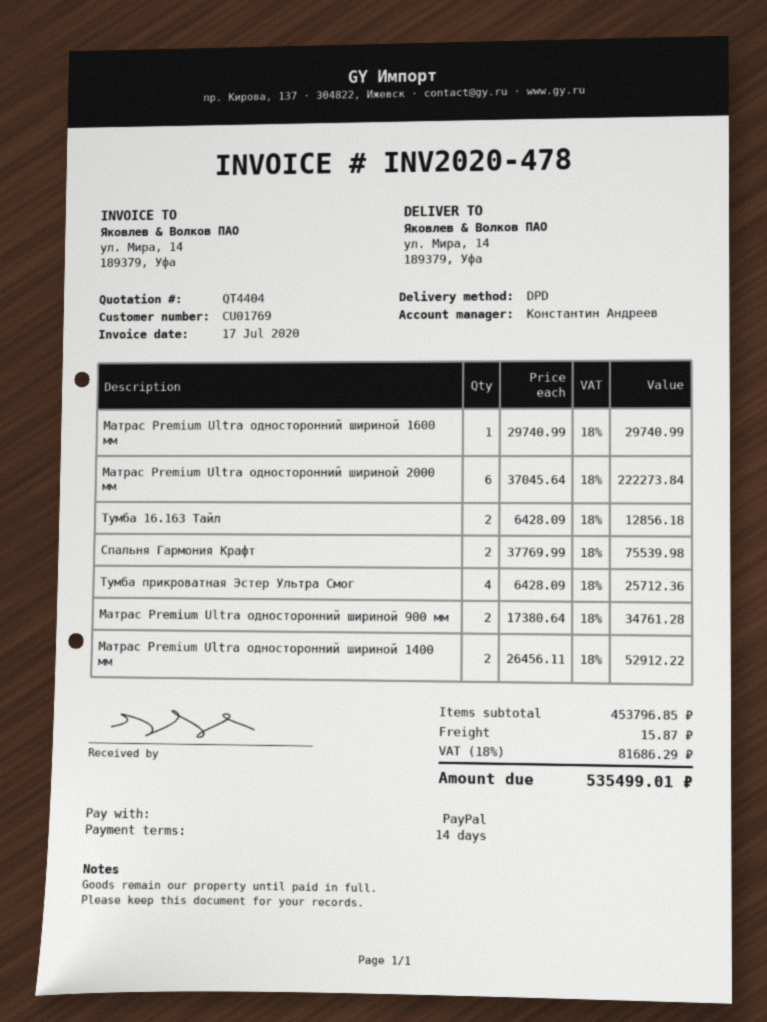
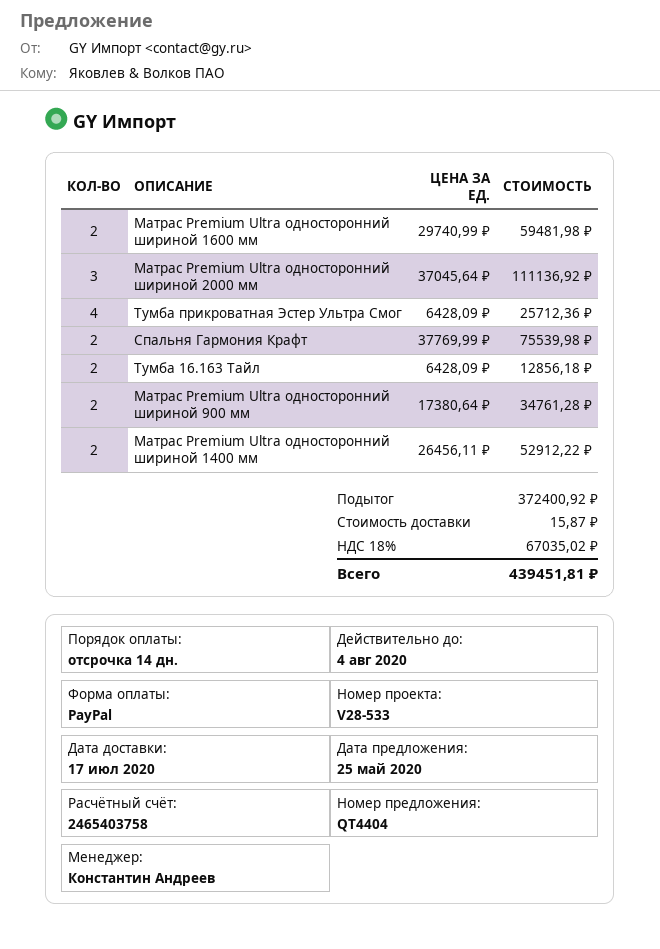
Матрас Premium Ultra односторонний шириной 1600 мм: 1 x 29740.99 = 29740.99 -> 2 x 29740.99 = 59481.98
Матрас Premium Ultra односторонний шириной 2000 мм: 6 x 37045.64 = 222273.84 -> 3 x 37045.64 = 111136.92
subtotal: 453796.85 -> 372400.92
tax: 18% = 81686.29 -> 18% = 67035.02
total: 535499.01 -> 439451.81

